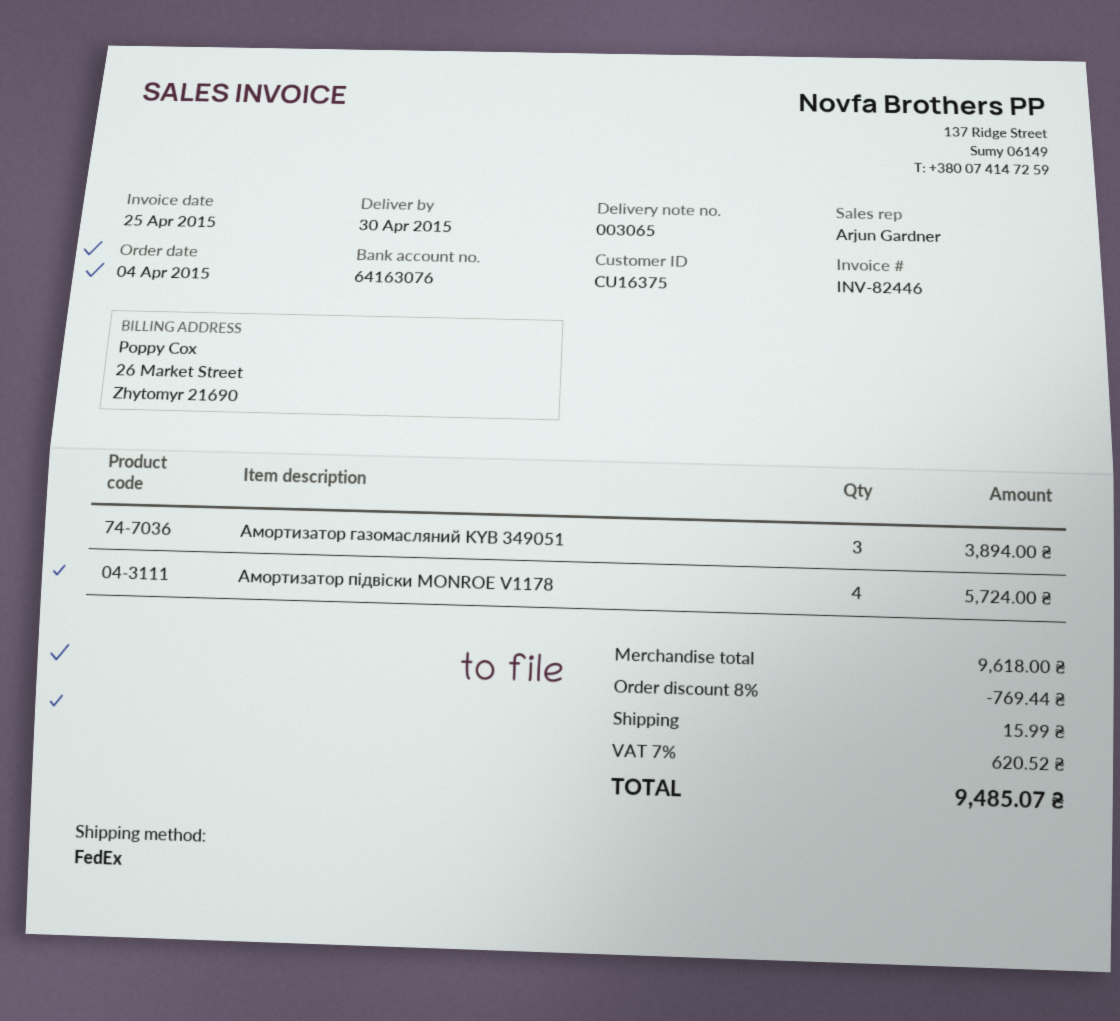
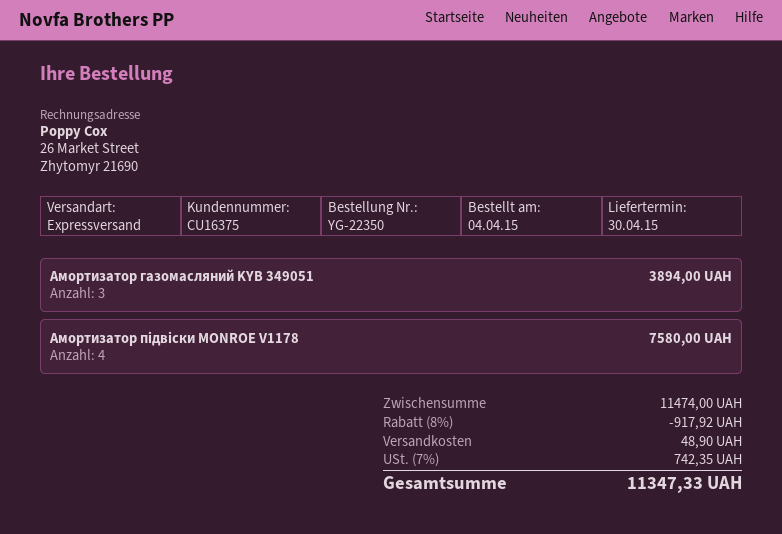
shipping method: FedEx -> express
Амортизатор підвіски MONROE V1178: 4 for 5724.00 -> 4 for 7580.00
subtotal: 9618.00 -> 11474.00
discount: 8% = 769.44 -> 8% = 917.92
shipping: 15.99 -> 48.90
tax: 7% = 620.52 -> 7% = 742.35
total: 9485.07 -> 11347.33

